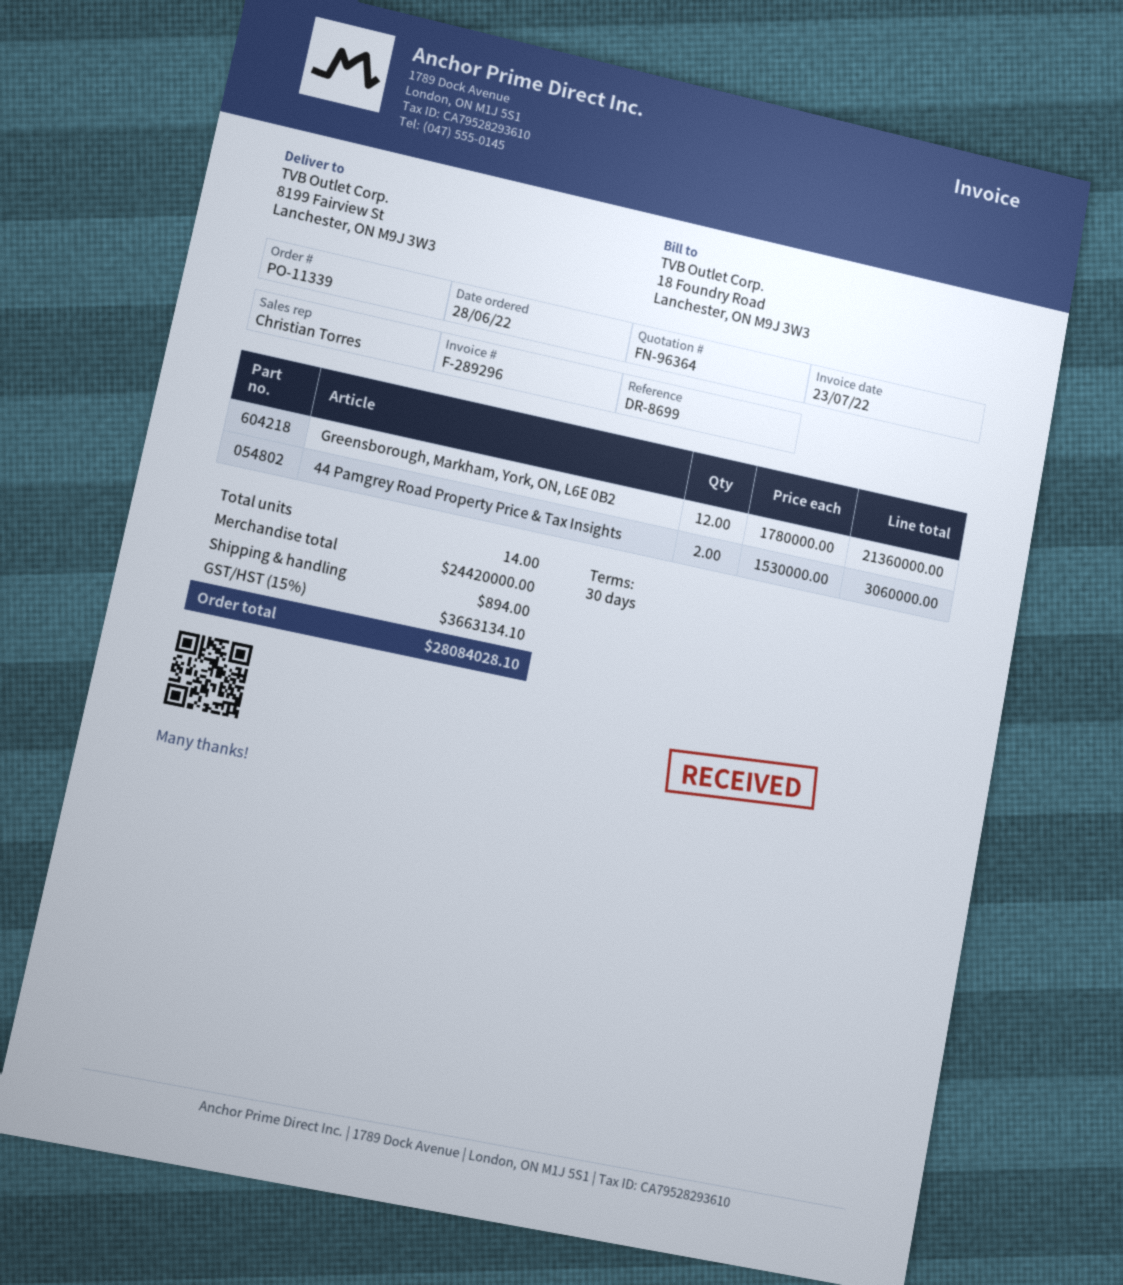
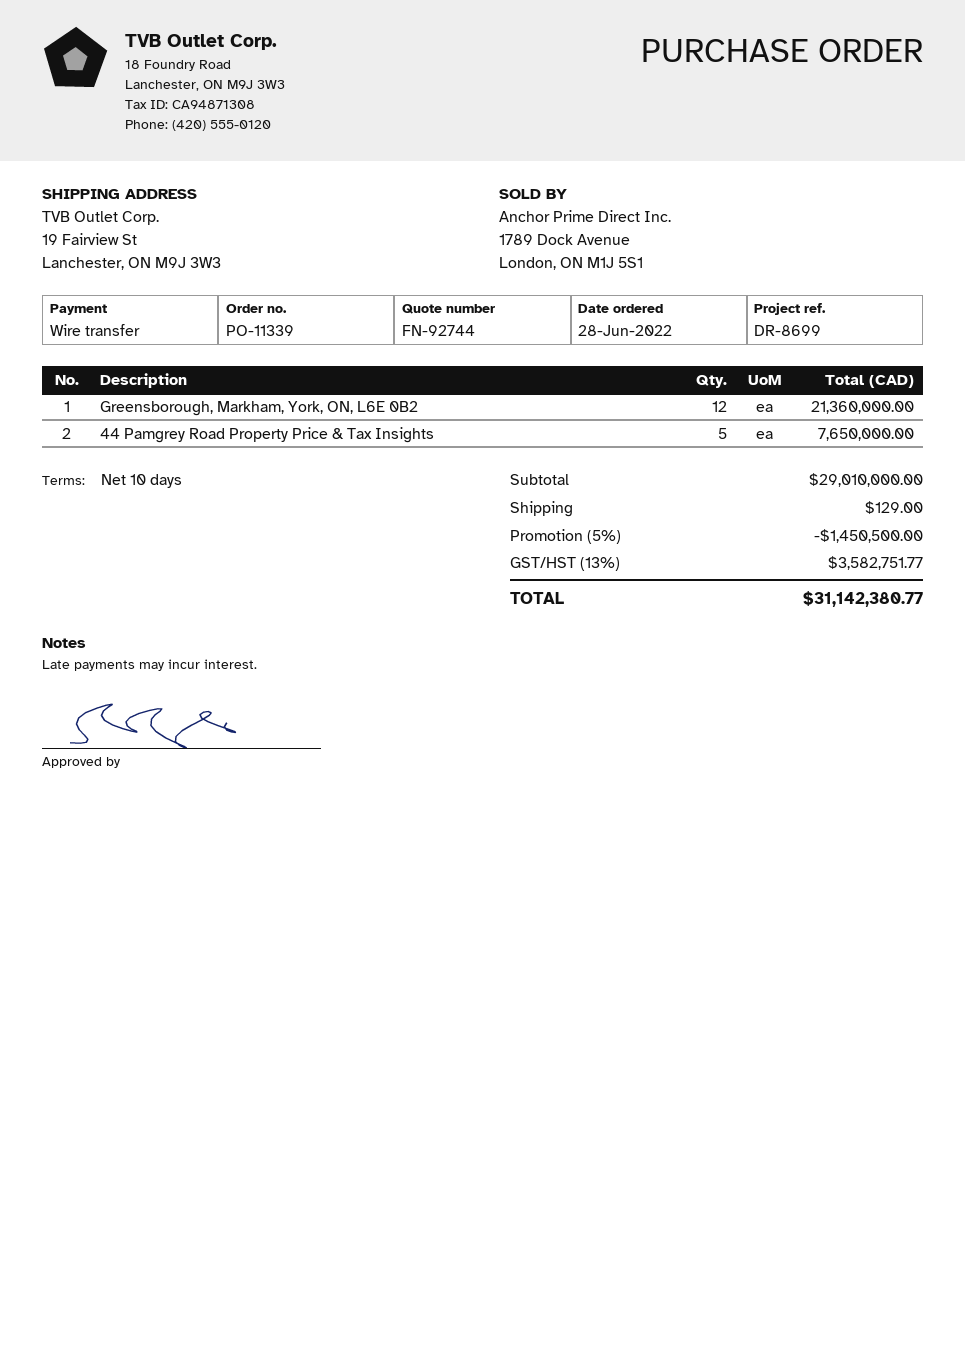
quote number: FN-96364 -> FN-92744
payment terms: 30 days -> 10 days
ship to: 8199 Fairview St, Lanchester, ON M9J 3W3 -> 19 Fairview St, Lanchester, ON M9J 3W3
44 Pamgrey Road Property Price & Tax Insights: 2 for 3060000.00 -> 5 for 7650000.00
subtotal: 24420000.00 -> 29010000.00
discount: none -> 5% = 1450500.00
shipping: 894.00 -> 129.00
tax: 15% = 3663134.10 -> 13% = 3582751.77
total: 28084028.10 -> 31142380.77

